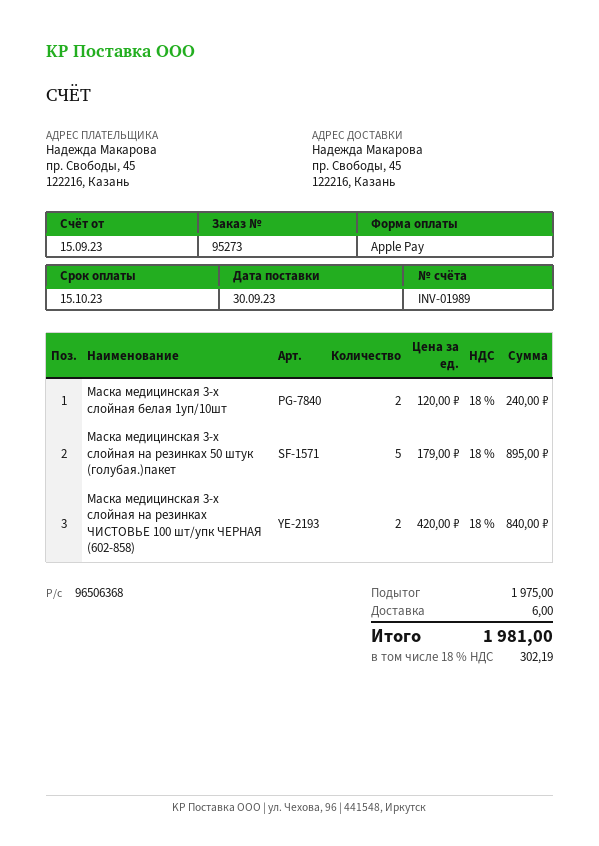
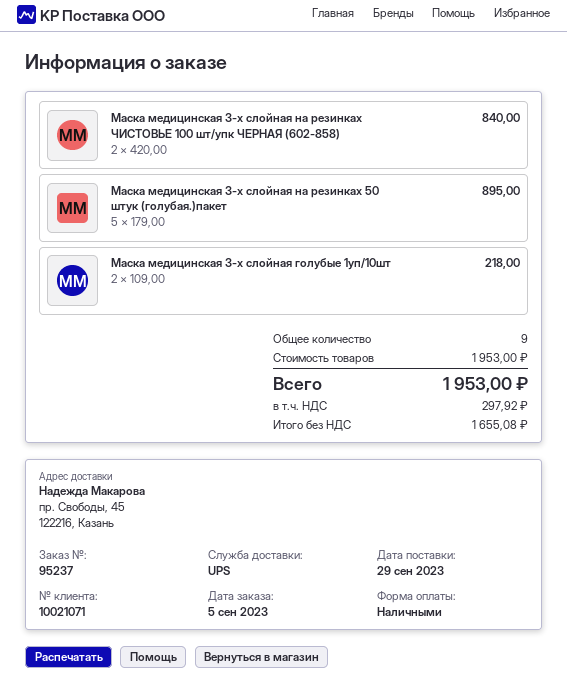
order number: 95273 -> 95237
delivery date: 2023-09-30 -> 2023-09-29
payment method: Apple Pay -> cash
Маска медицинская 3-х слойная белая 1уп/10шт: 2 x 120.00 = 240.00 -> none
Маска медицинская 3-х слойная голубые 1уп/10шт: none -> 2 x 109.00 = 218.00
subtotal: 1975.00 -> 1953.00
shipping: 6.00 -> none
tax: 302.19 -> 297.92
total: 1981.00 -> 1953.00

